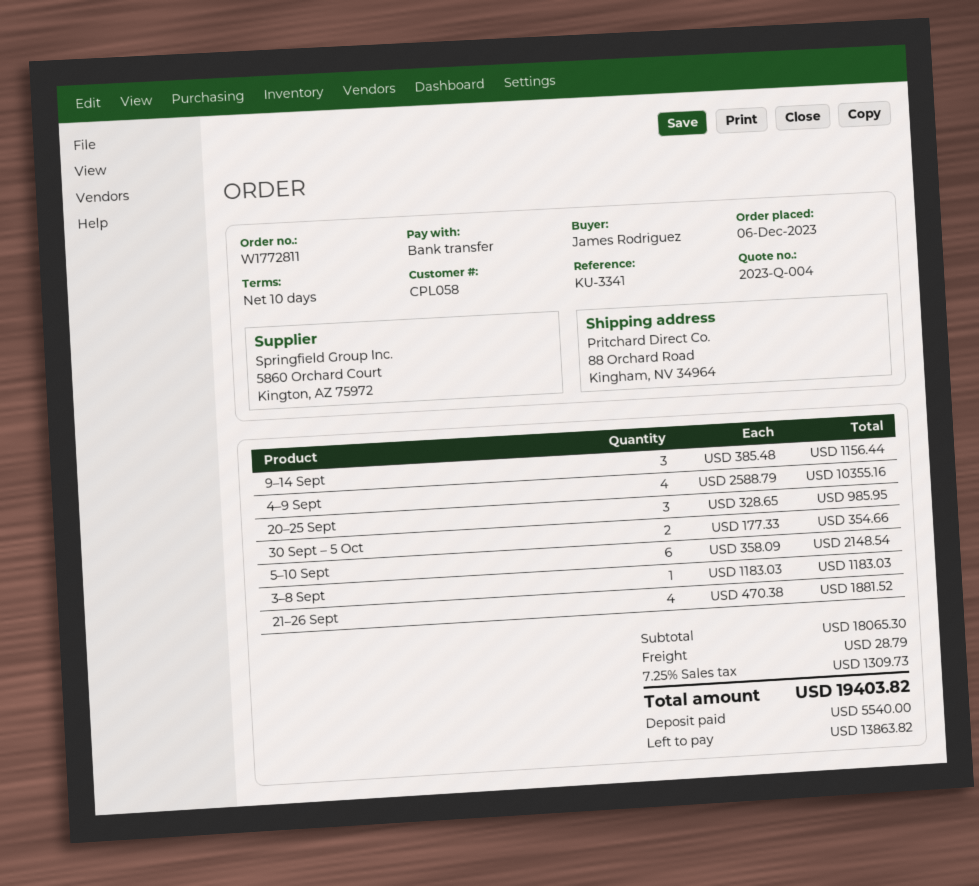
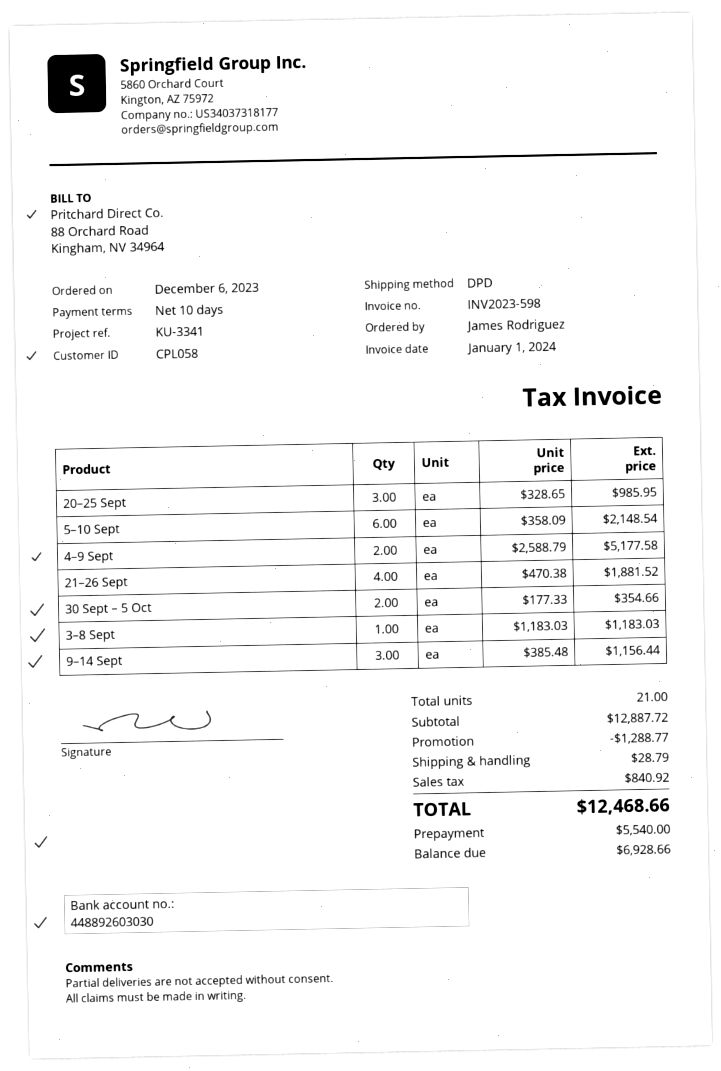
4–9 Sept: 4 x 2588.79 = 10355.16 -> 2 x 2588.79 = 5177.58
subtotal: 18065.30 -> 12887.72
discount: none -> 1288.77
tax: 1309.73 -> 840.92
total: 19403.82 -> 12468.66
balance: 13863.82 -> 6928.66

